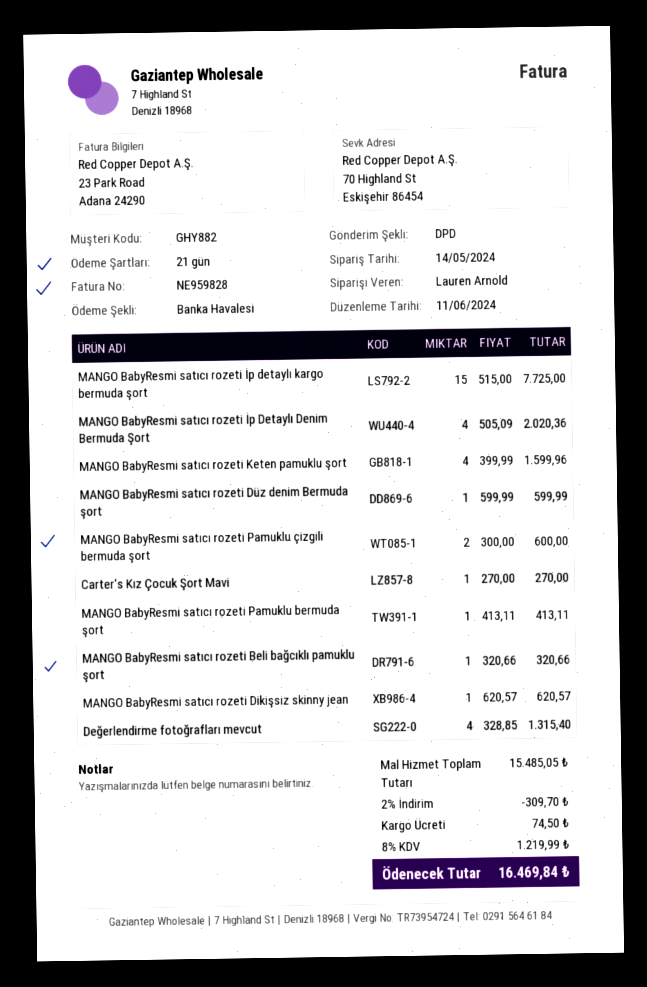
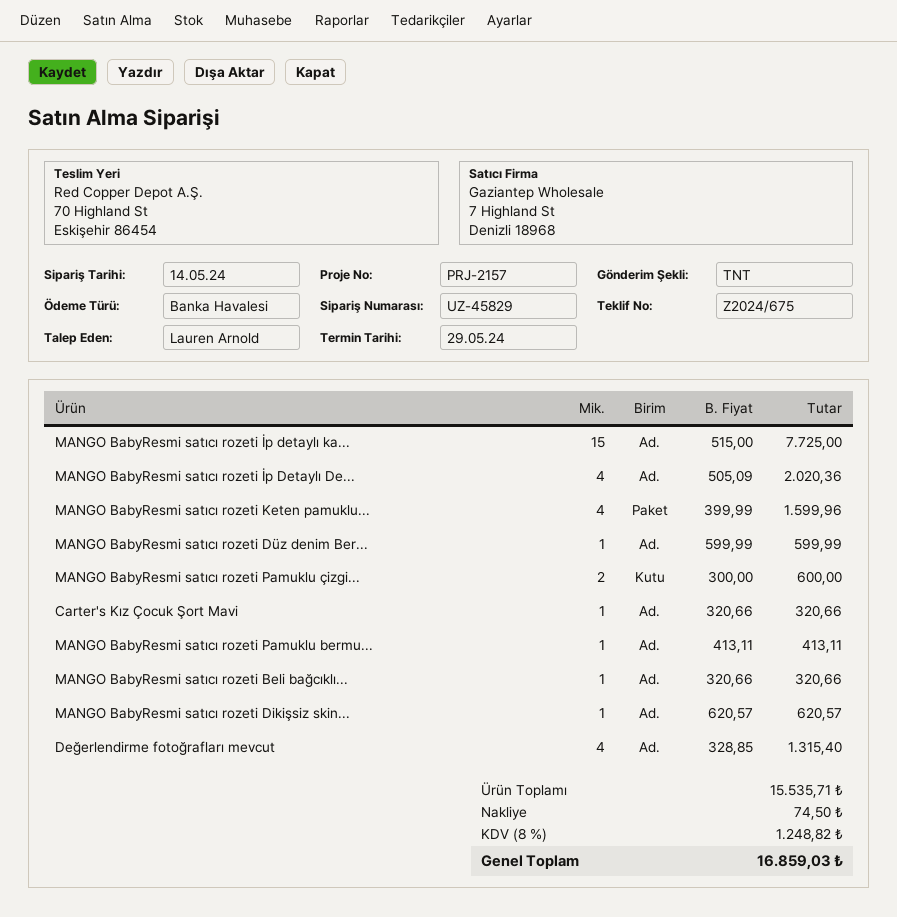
shipping method: DPD -> TNT
Carter's Kız Çocuk Şort Mavi: 1 x 270.00 = 270.00 -> 1 x 320.66 = 320.66
subtotal: 15485.05 -> 15535.71
discount: 2% = 309.70 -> none
tax: 8% = 1219.99 -> 8% = 1248.82
total: 16469.84 -> 16859.03

